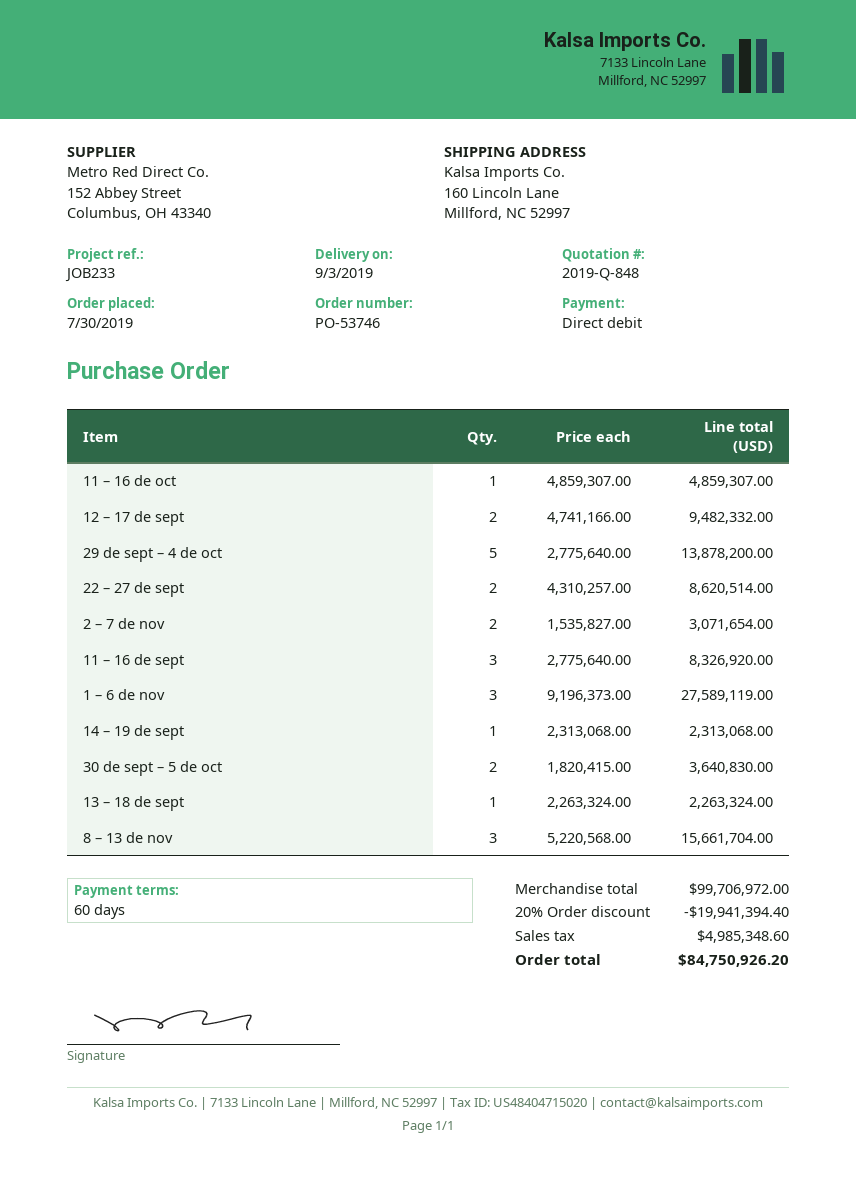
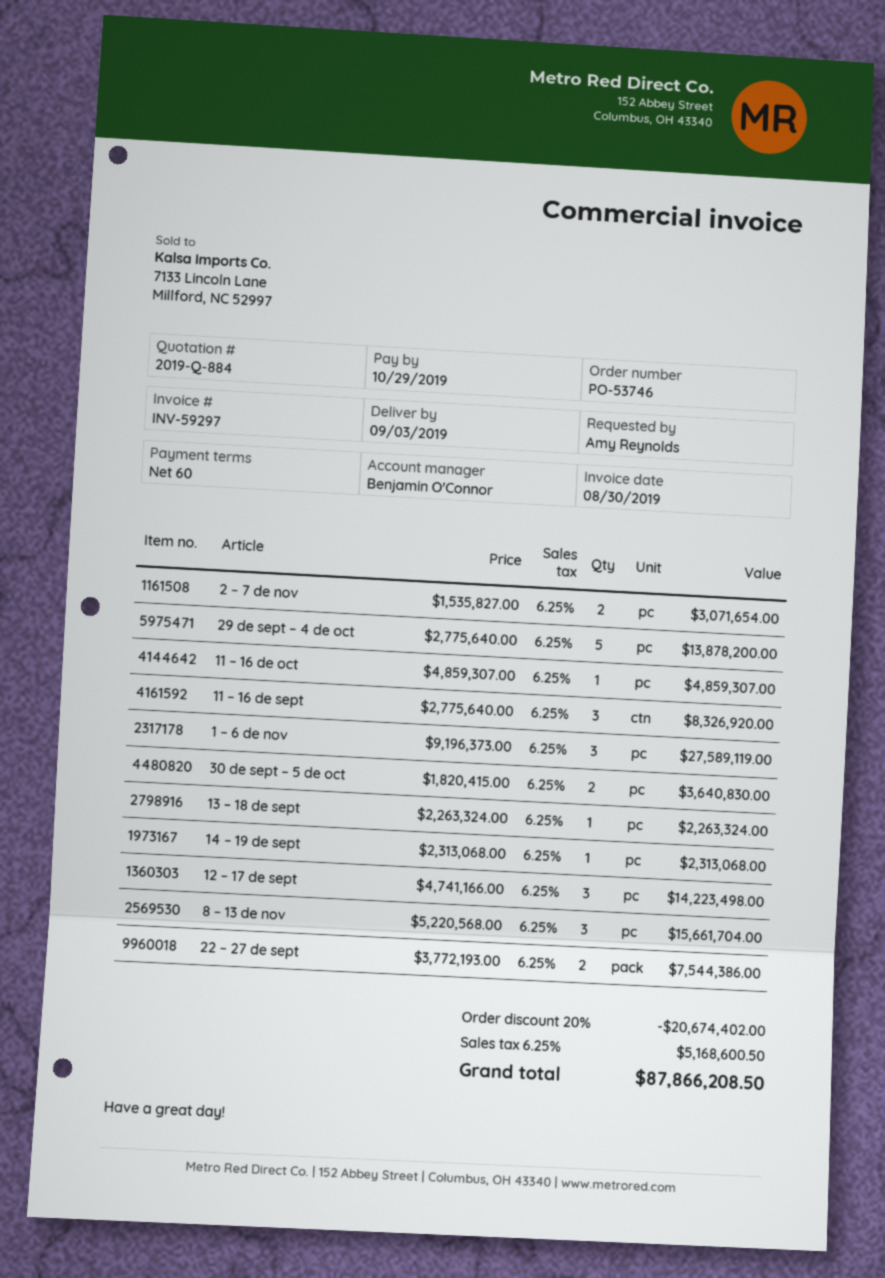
quote number: 2019-Q-848 -> 2019-Q-884
12 – 17 de sept: 2 x 4741166.00 = 9482332.00 -> 3 x 4741166.00 = 14223498.00
22 – 27 de sept: 2 x 4310257.00 = 8620514.00 -> 2 x 3772193.00 = 7544386.00
discount: 20% = 19941394.40 -> 20% = 20674402.00
tax: 4985348.60 -> 5168600.50
total: 84750926.20 -> 87866208.50

